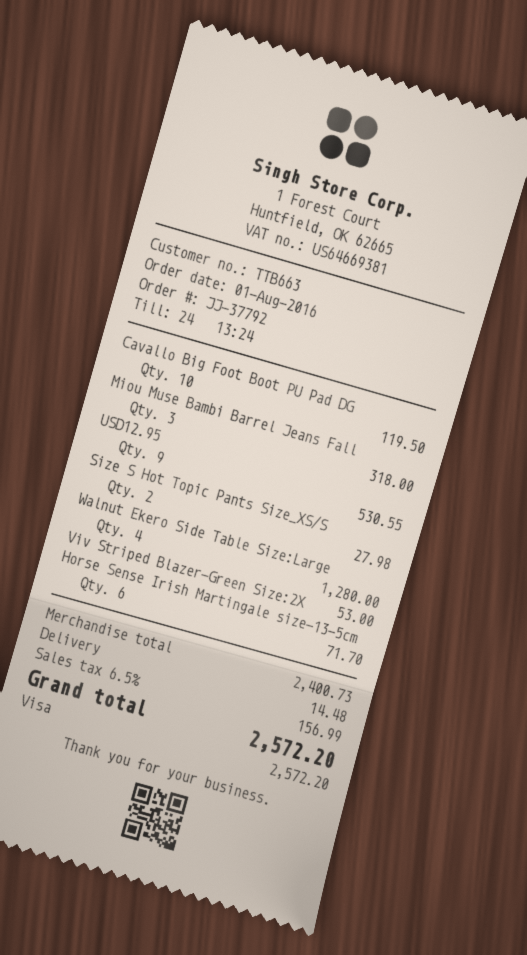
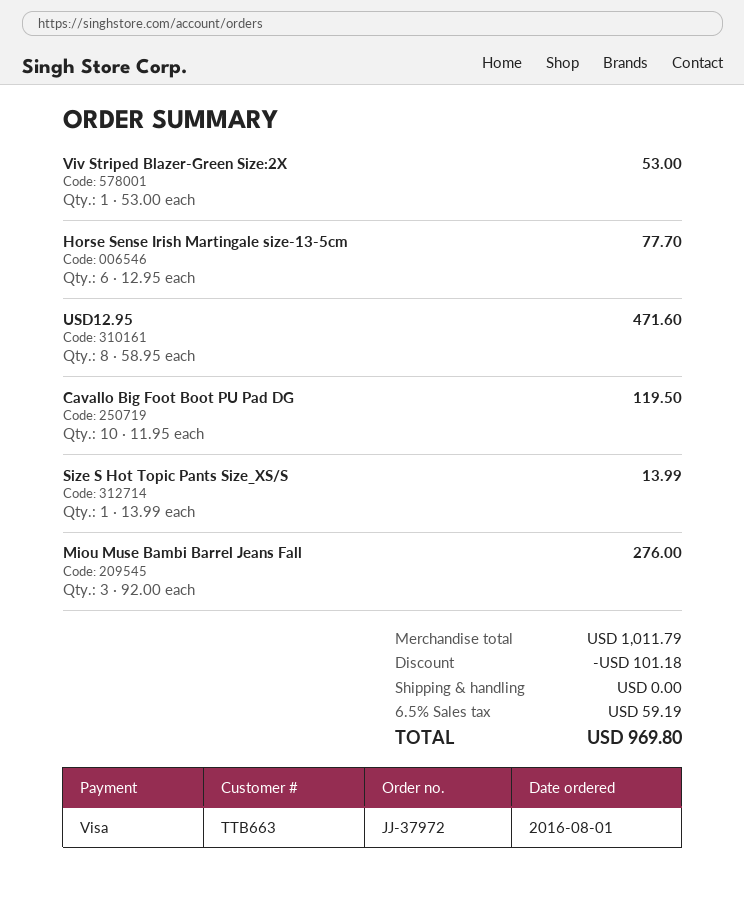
order number: JJ-37792 -> JJ-37972
Miou Muse Bambi Barrel Jeans Fall: 3 for 318.00 -> 3 for 276.00
USD12.95: 9 for 530.55 -> 8 for 471.60
Size S Hot Topic Pants Size_XS/S: 2 for 27.98 -> 1 for 13.99
Walnut Ekero Side Table Size:Large: 4 for 1280.00 -> none
Horse Sense Irish Martingale size-13-5cm: 6 for 71.70 -> 6 for 77.70
subtotal: 2400.73 -> 1011.79
discount: none -> 101.18
shipping: 14.48 -> 0.00
tax: 6.5% = 156.99 -> 6.5% = 59.19
total: 2572.20 -> 969.80

